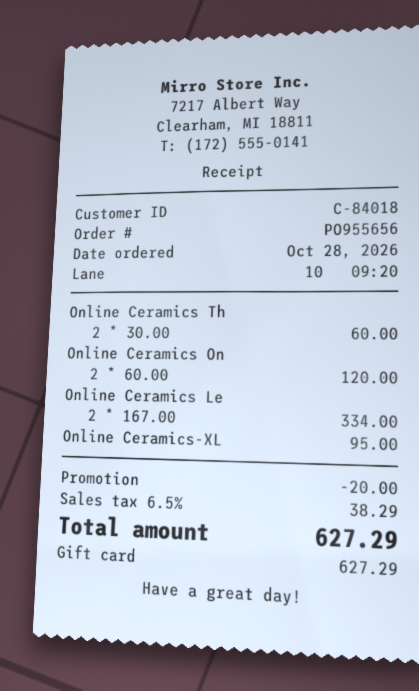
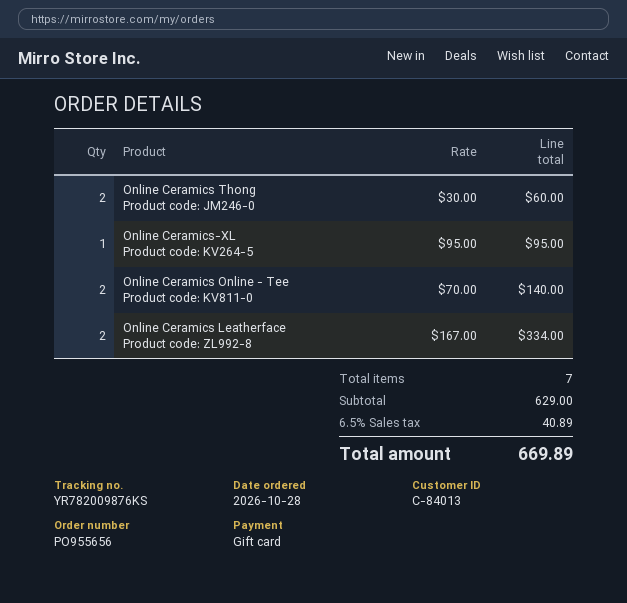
customer number: C-84018 -> C-84013
Online Ceramics On: 2 x 60.00 = 120.00 -> 2 x 70.00 = 140.00
discount: 20.00 -> none
tax: 6.5% = 38.29 -> 6.5% = 40.89
total: 627.29 -> 669.89

